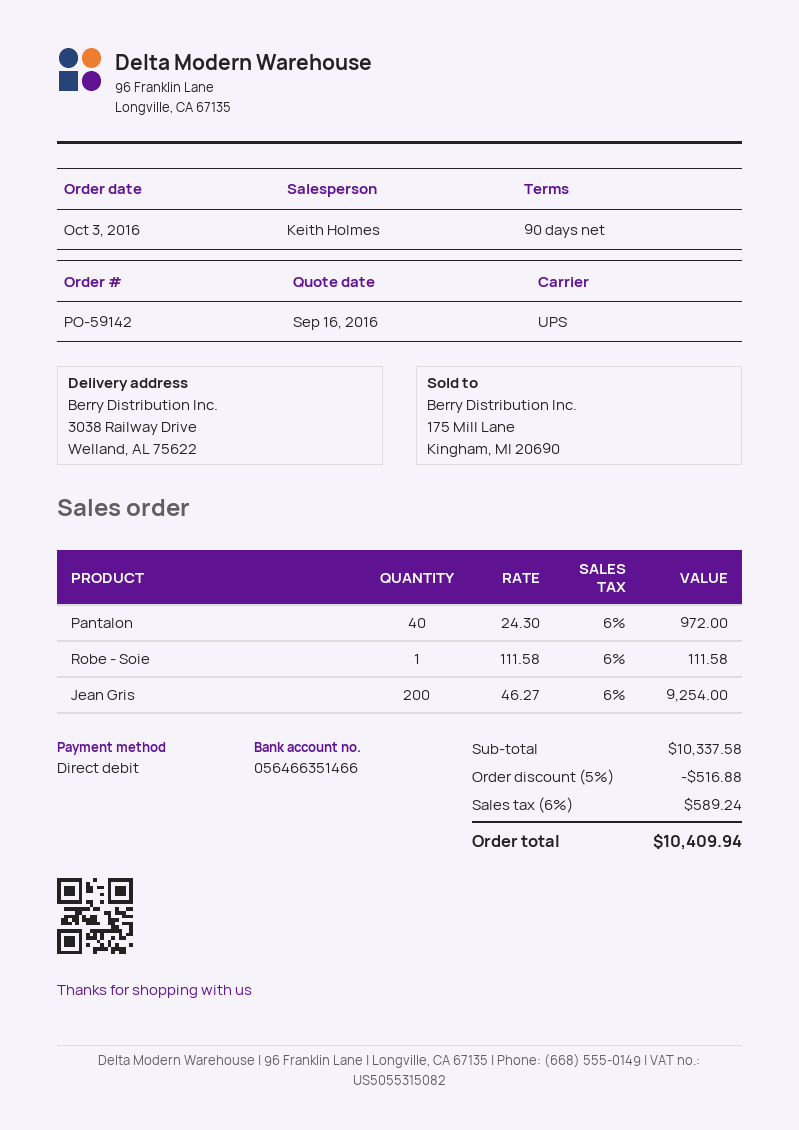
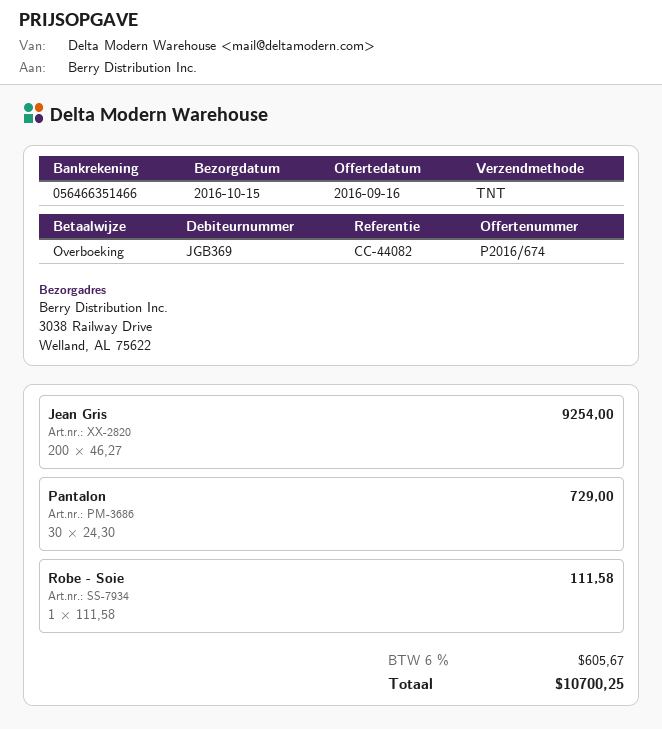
payment method: direct debit -> bank transfer
shipping method: UPS -> TNT
Pantalon: 40 x 24.30 = 972.00 -> 30 x 24.30 = 729.00
discount: 5% = 516.88 -> none
tax: 6% = 589.24 -> 6% = 605.67
total: 10409.94 -> 10700.25

